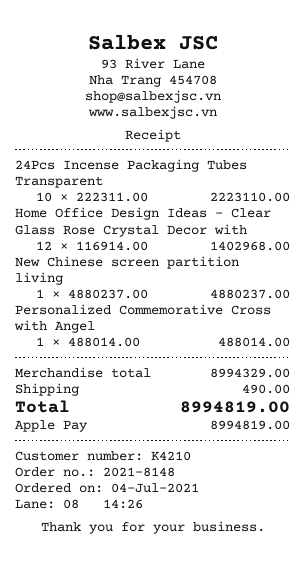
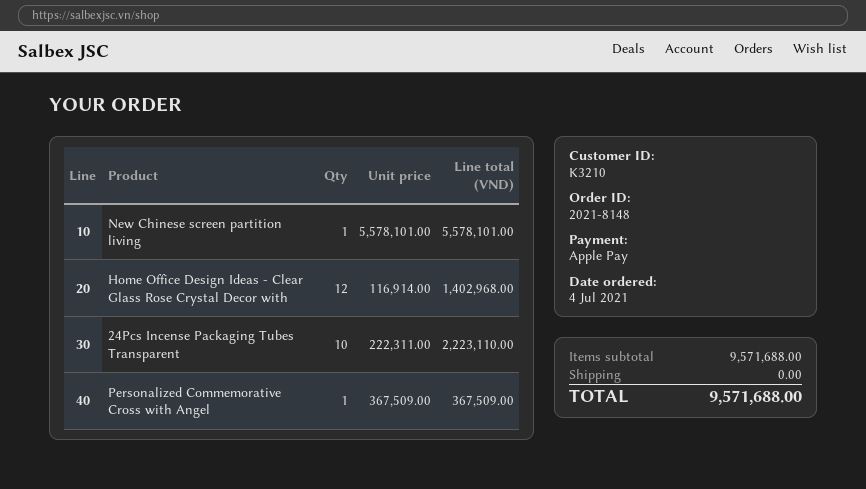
customer number: K4210 -> K3210
New Chinese screen partition living: 1 x 4880237.00 = 4880237.00 -> 1 x 5578101.00 = 5578101.00
Personalized Commemorative Cross with Angel: 1 x 488014.00 = 488014.00 -> 1 x 367509.00 = 367509.00
subtotal: 8994329.00 -> 9571688.00
shipping: 490.00 -> 0.00
total: 8994819.00 -> 9571688.00

